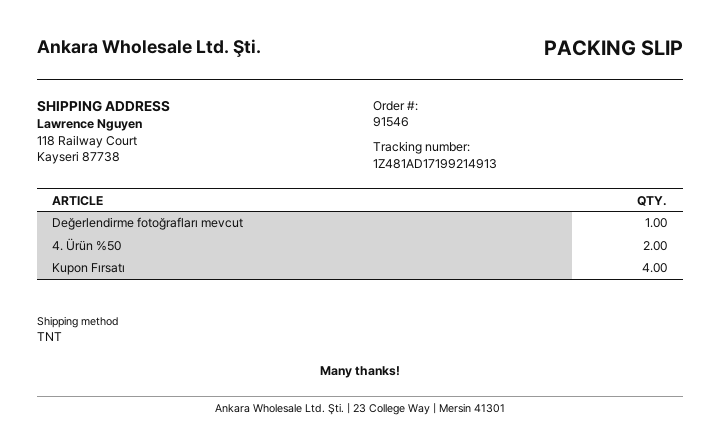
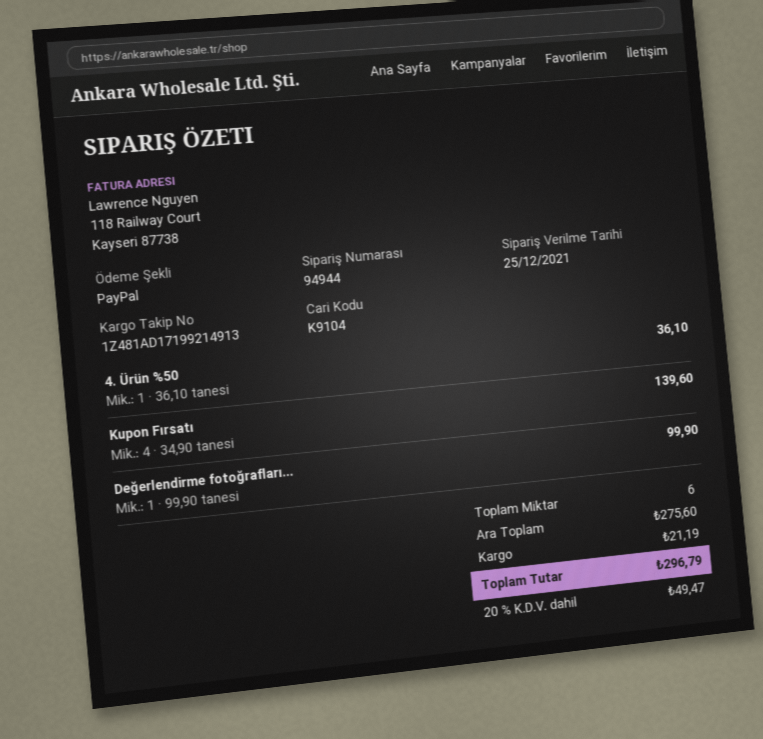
order number: 91546 -> 94944
4. Ürün %50: 2 -> 1

